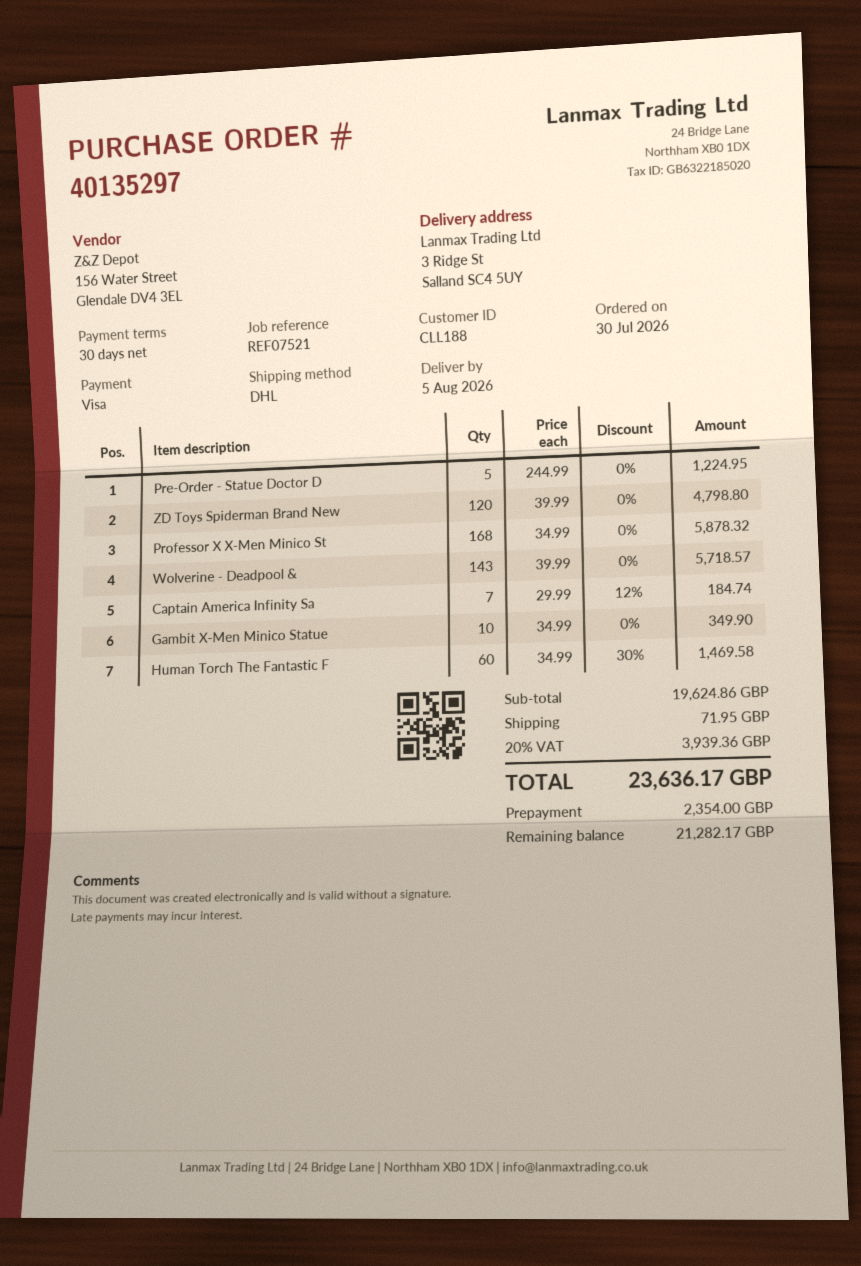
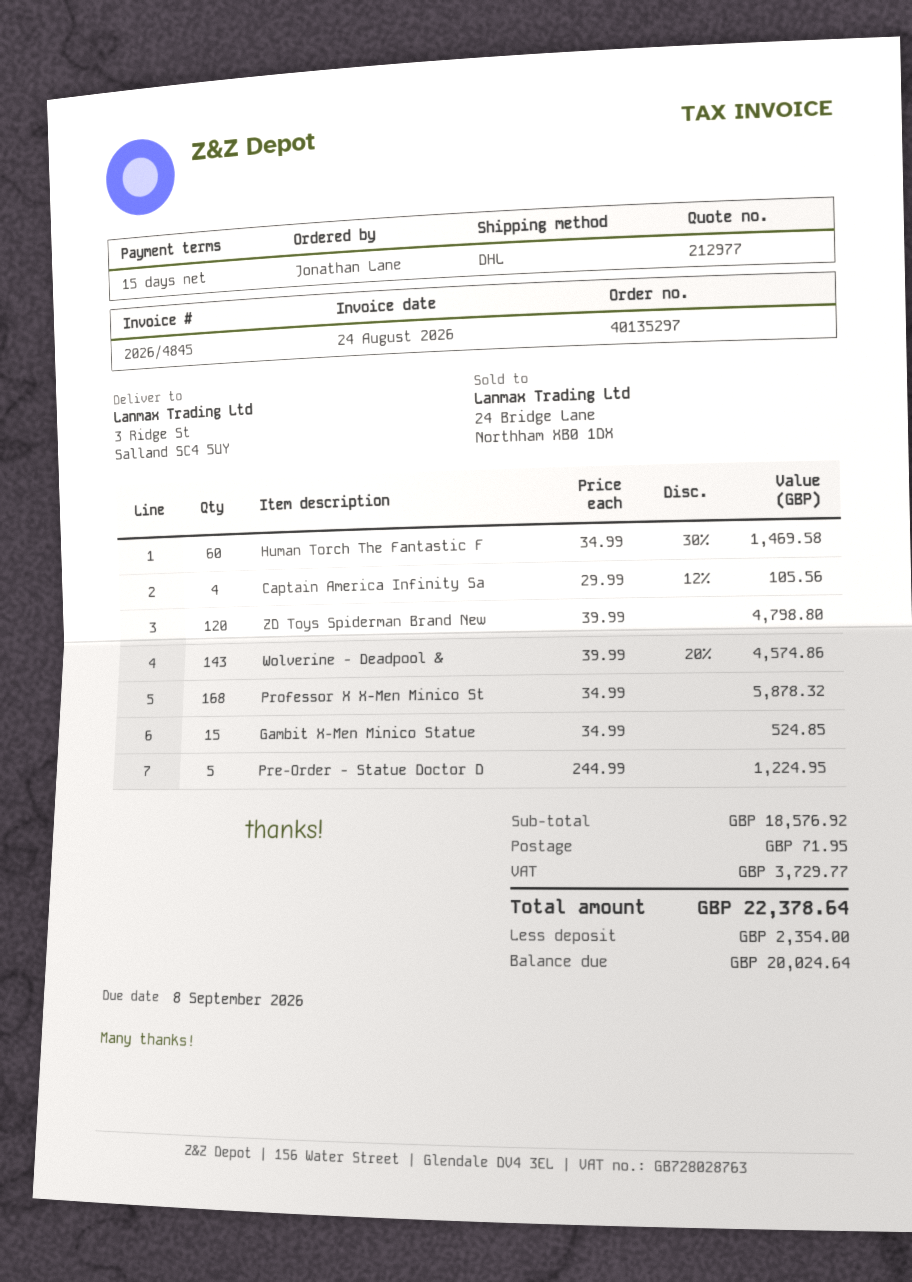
payment terms: 30 days -> 15 days
Wolverine - Deadpool &: 143 x 39.99 = 5718.57 -> 143 x 39.99 - 20% = 4574.86
Captain America Infinity Sa: 7 x 29.99 - 12% = 184.74 -> 4 x 29.99 - 12% = 105.56
Gambit X-Men Minico Statue: 10 x 34.99 = 349.90 -> 15 x 34.99 = 524.85
subtotal: 19624.86 -> 18576.92
tax: 3939.36 -> 3729.77
total: 23636.17 -> 22378.64
balance: 21282.17 -> 20024.64

